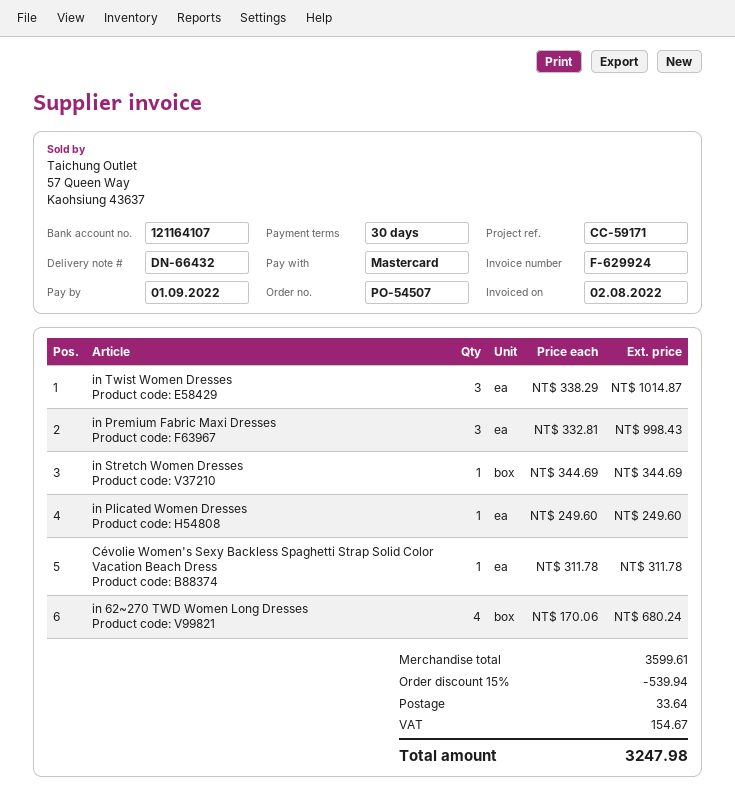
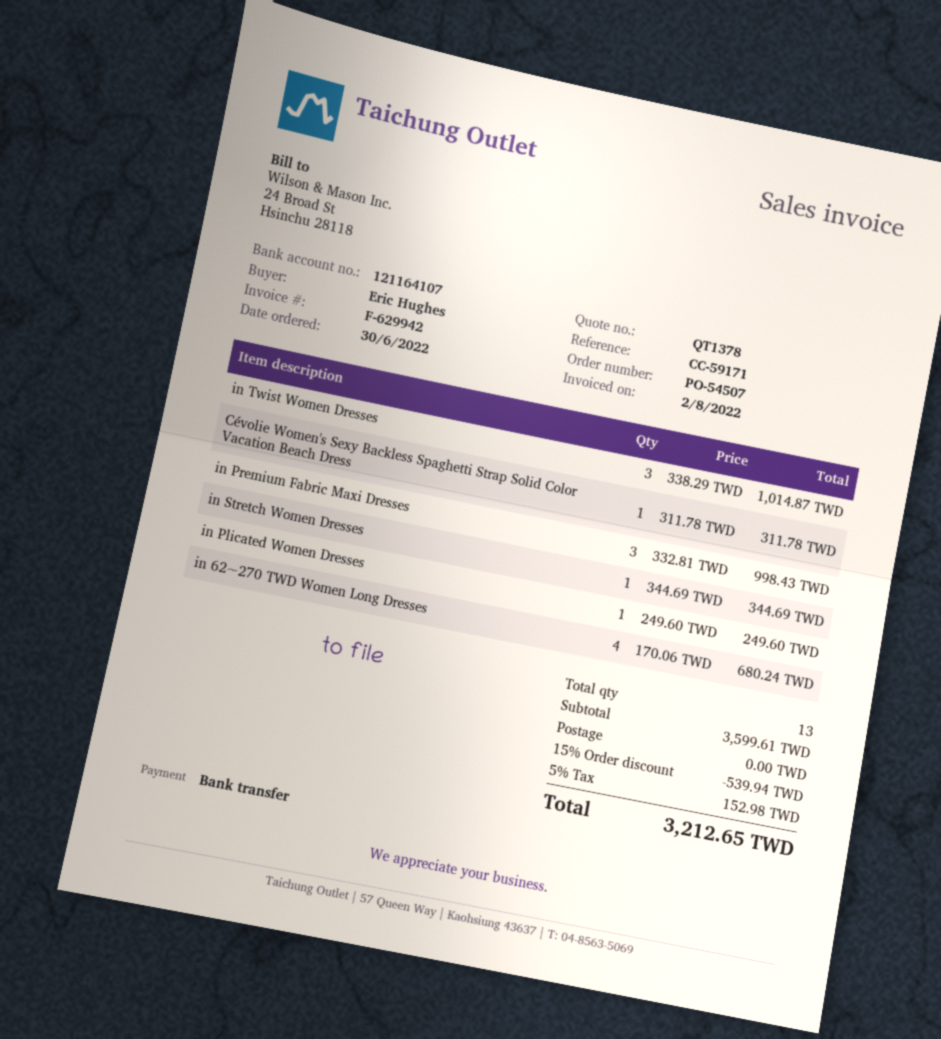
invoice number: F-629924 -> F-629942
payment method: Mastercard -> bank transfer
shipping: 33.64 -> 0.00
tax: 154.67 -> 152.98
total: 3247.98 -> 3212.65

